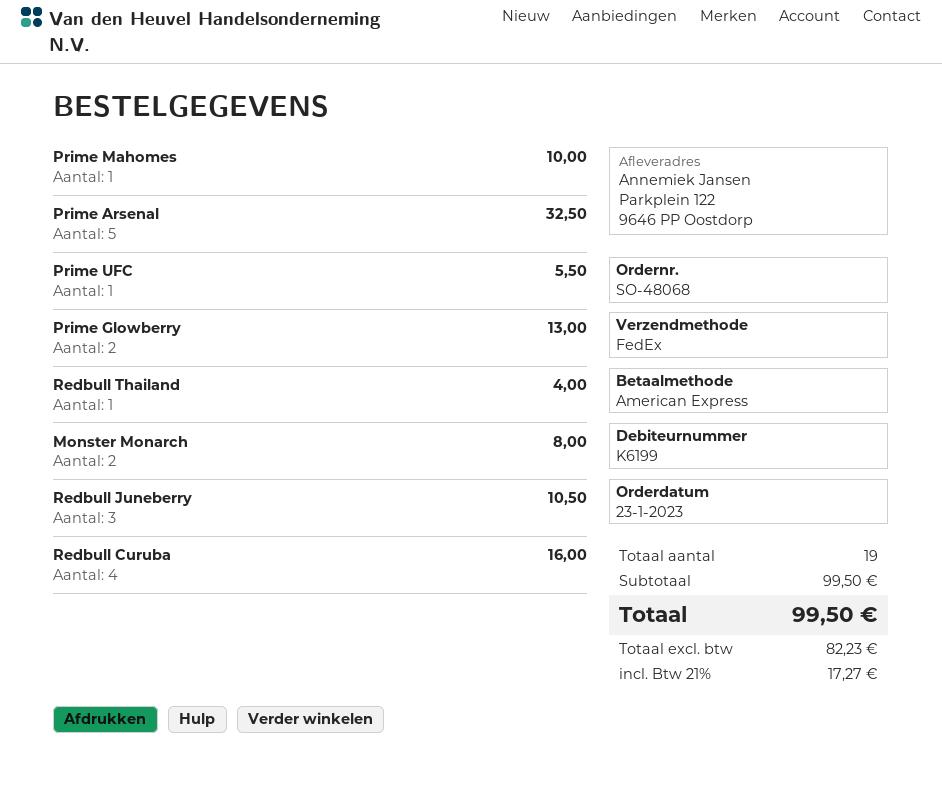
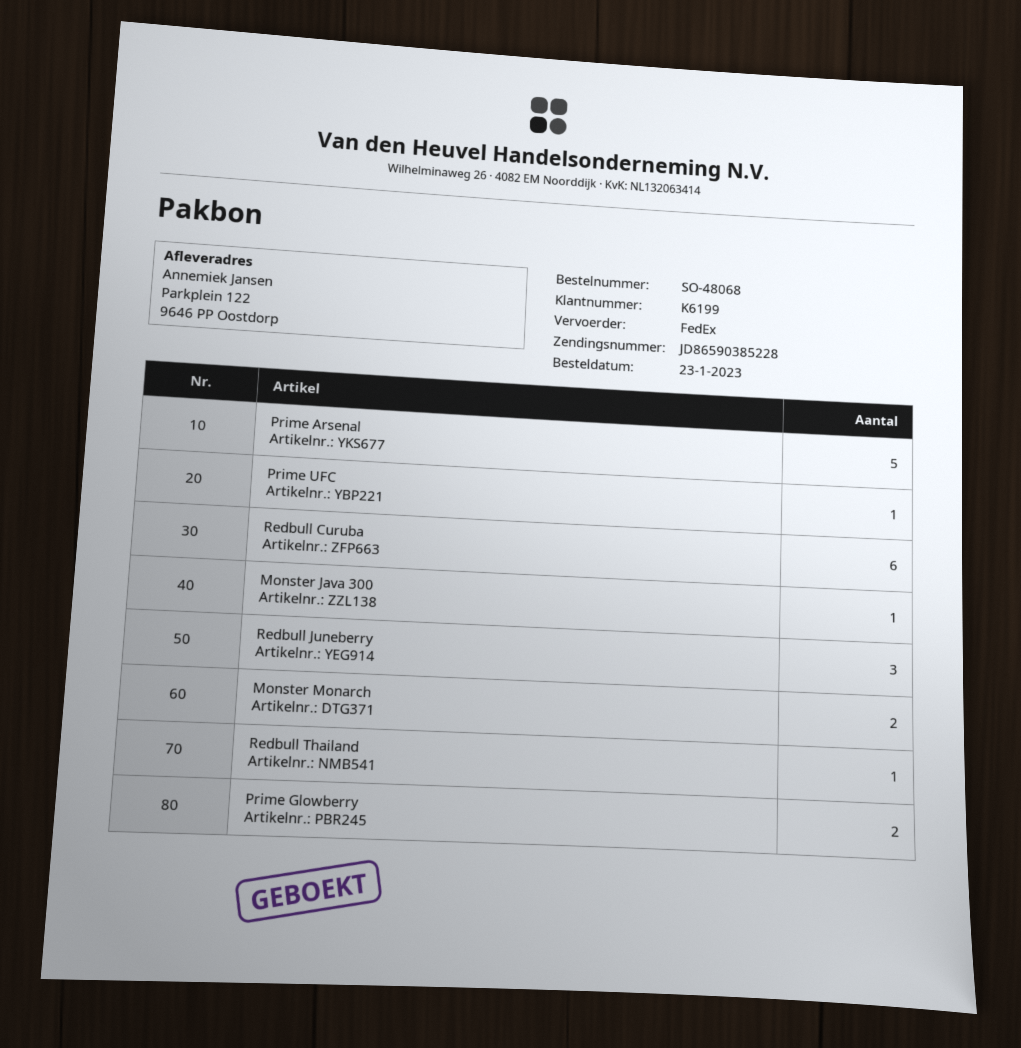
Prime Mahomes: 1 -> none
Redbull Curuba: 4 -> 6
Monster Java 300: none -> 1

